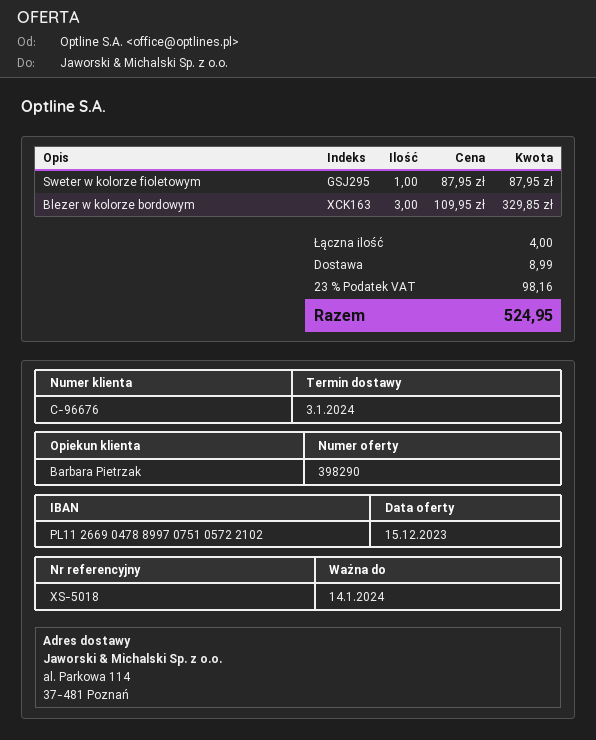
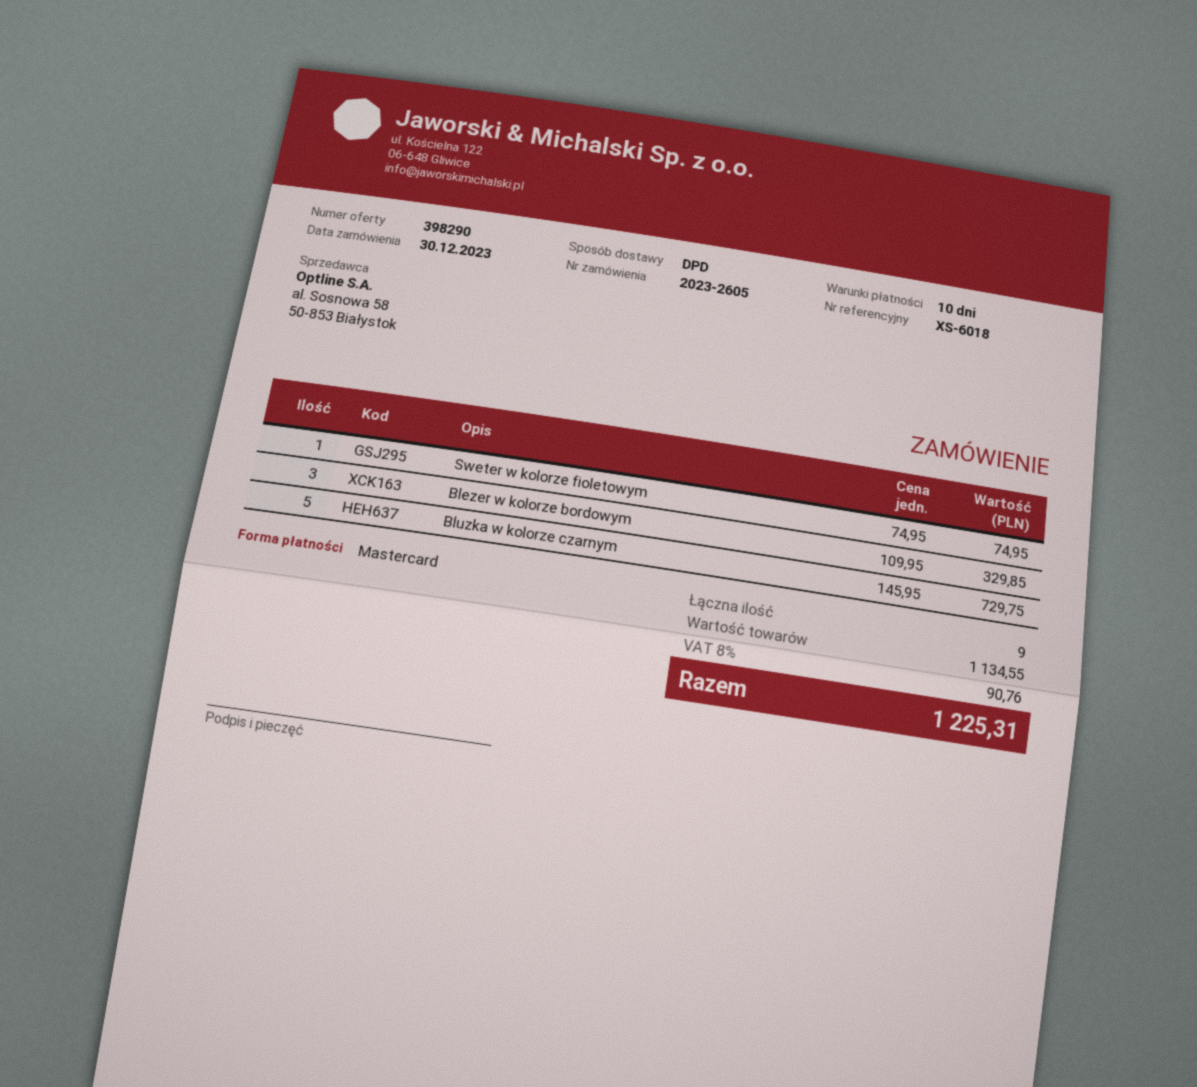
reference: XS-5018 -> XS-6018
Sweter w kolorze fioletowym: 1 x 87.95 = 87.95 -> 1 x 74.95 = 74.95
Bluzka w kolorze czarnym: none -> 5 x 145.95 = 729.75
total quantity: 4 -> 9
shipping: 8.99 -> none
tax: 23% = 98.16 -> 8% = 90.76
total: 524.95 -> 1225.31

